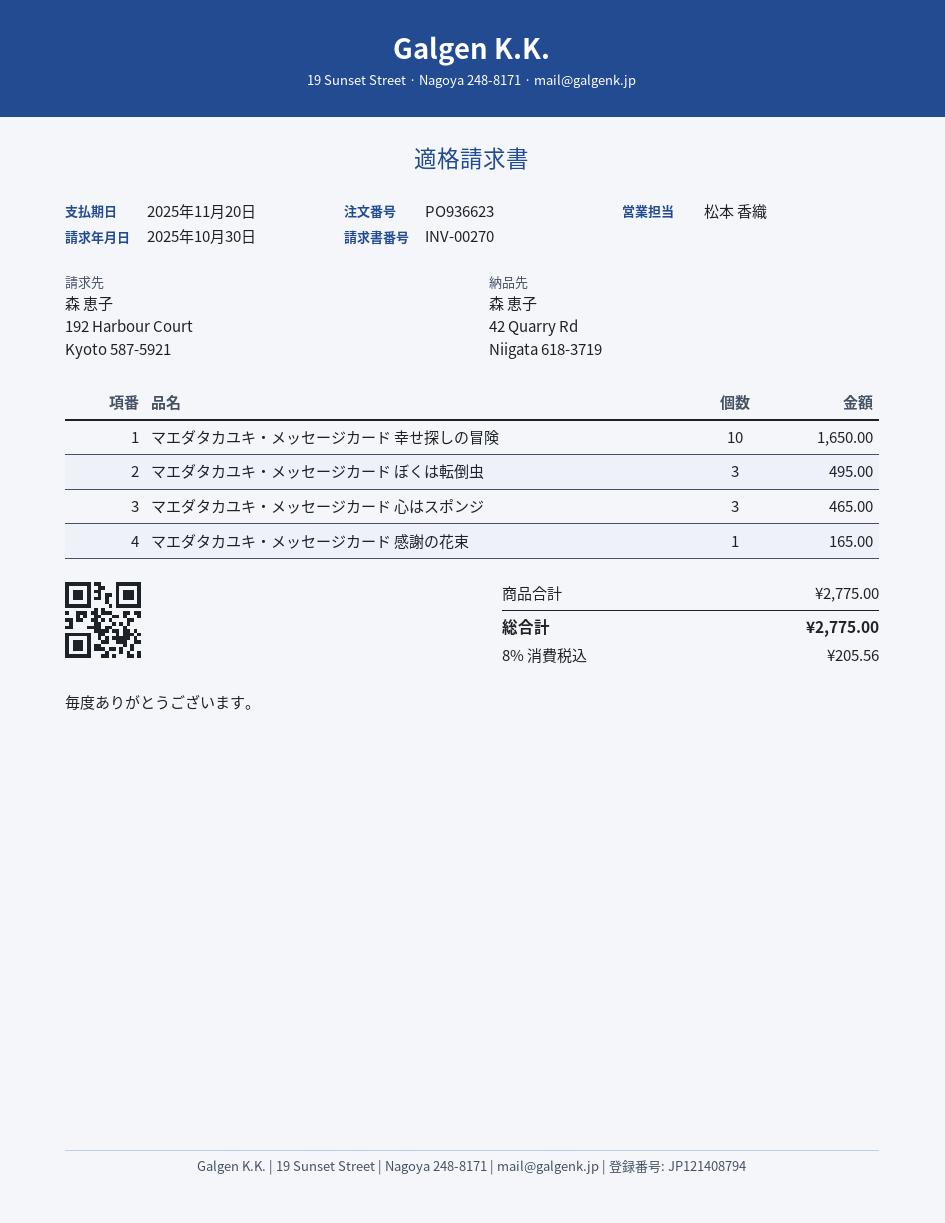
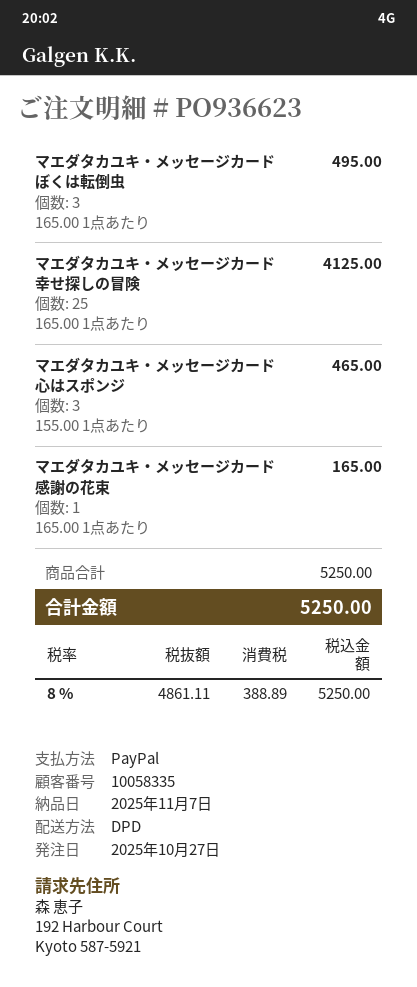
マエダタカユキ・メッセージカード 幸せ探しの冒険: 10 for 1650.00 -> 25 for 4125.00
subtotal: 2775.00 -> 5250.00
tax: 8% = 205.56 -> 8% = 388.89
total: 2775.00 -> 5250.00

